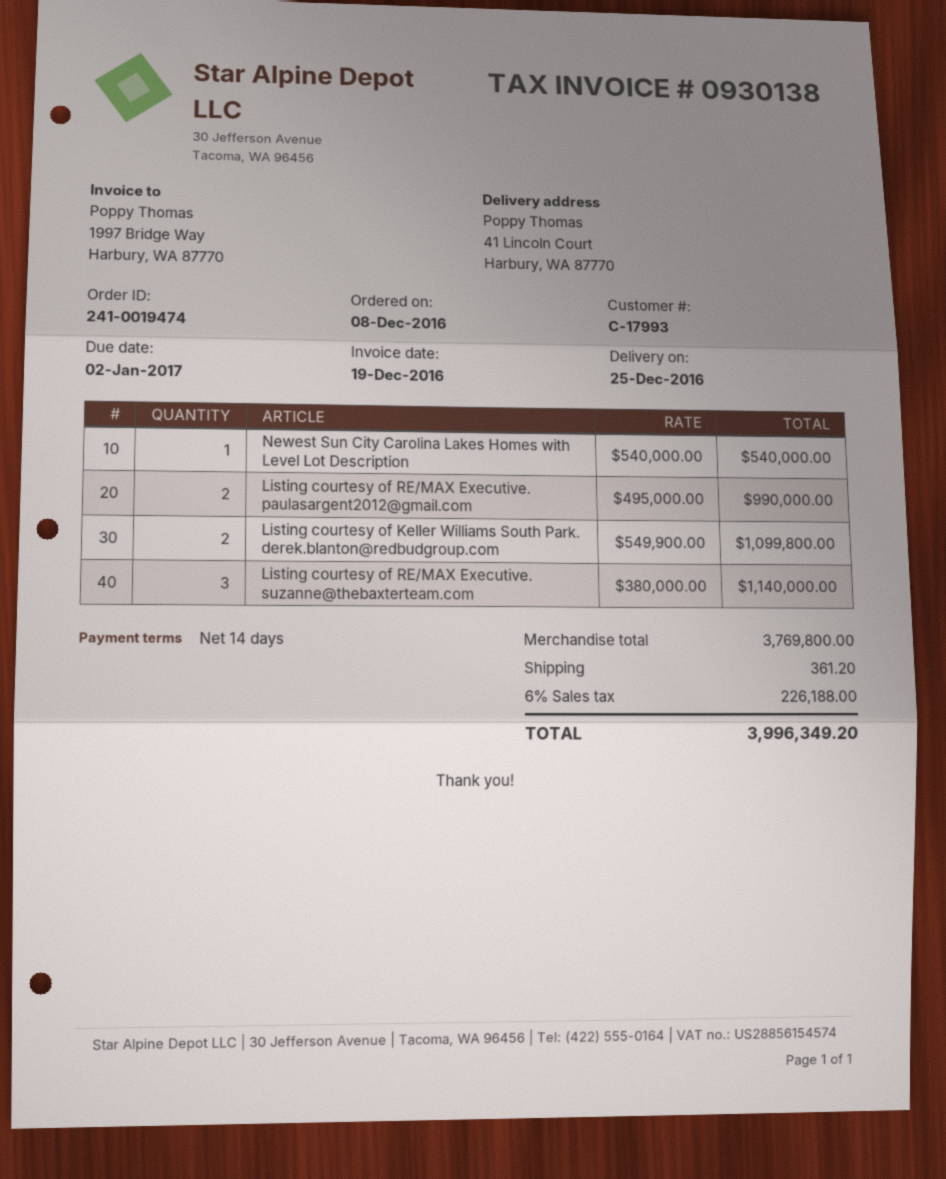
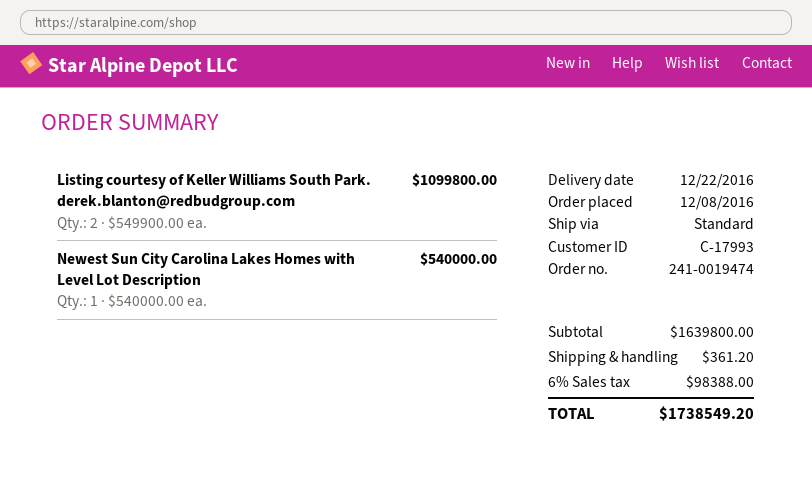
delivery date: 2016-12-25 -> 2016-12-22
Listing courtesy of RE/MAX Executive. paulasargent2012@gmail.com: 2 x 495000.00 = 990000.00 -> none
Listing courtesy of RE/MAX Executive. suzanne@thebaxterteam.com: 3 x 380000.00 = 1140000.00 -> none
subtotal: 3769800.00 -> 1639800.00
tax: 6% = 226188.00 -> 6% = 98388.00
total: 3996349.20 -> 1738549.20

